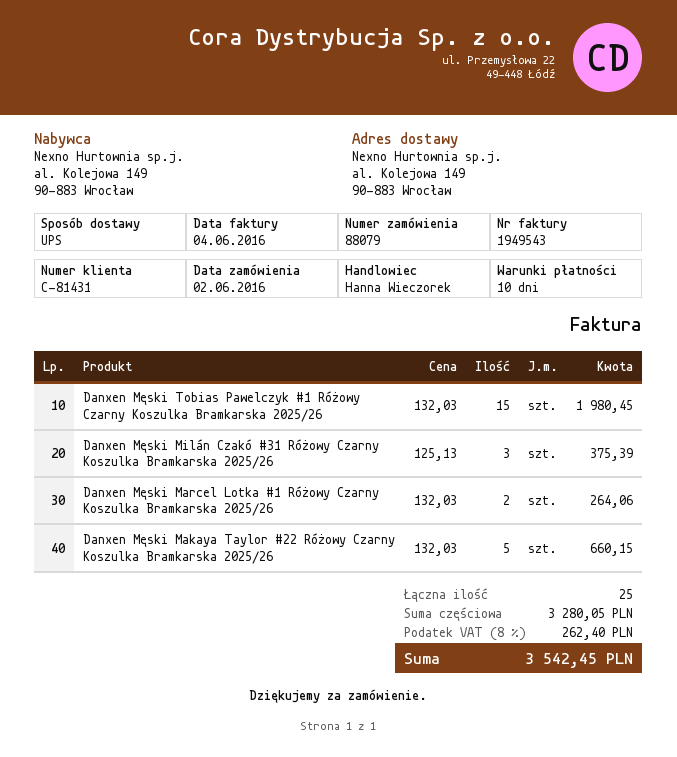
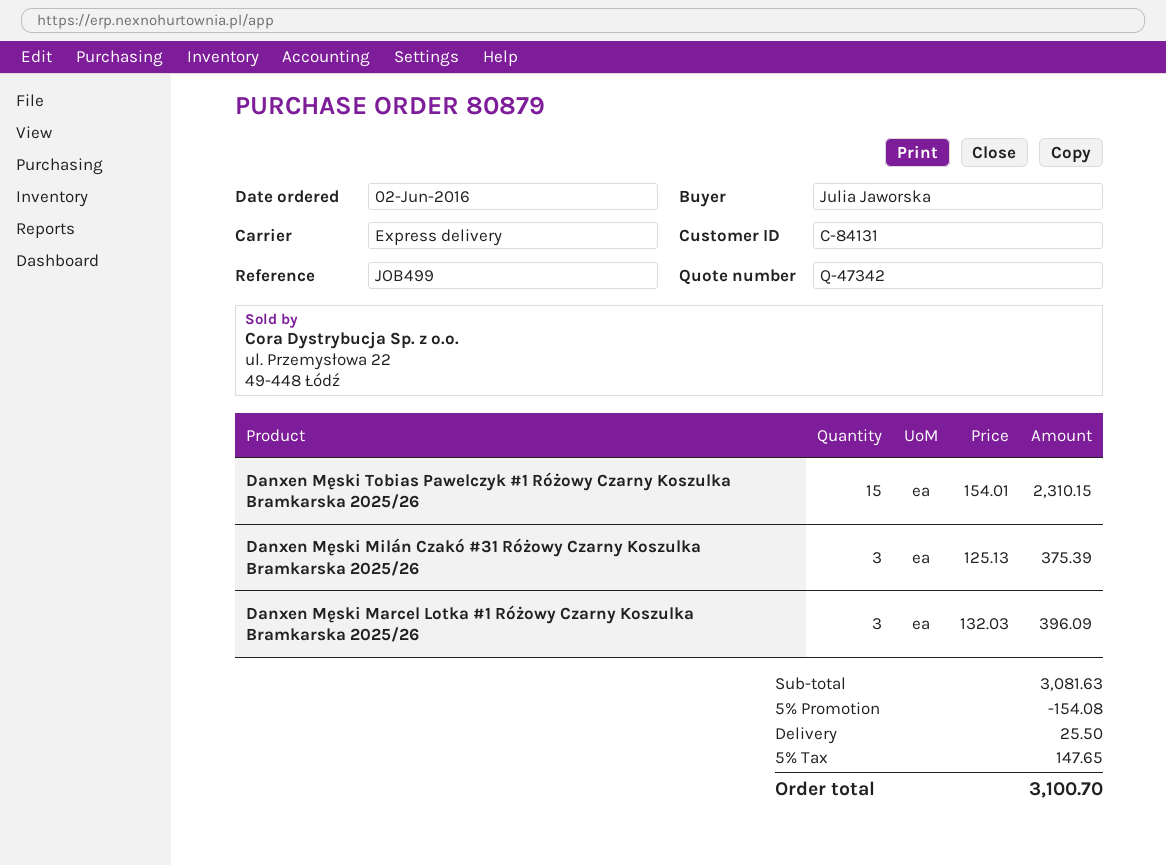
order number: 88079 -> 80879
customer number: C-81431 -> C-84131
shipping method: UPS -> express
Danxen Męski Tobias Pawelczyk #1 Różowy Czarny Koszulka Bramkarska 2025/26: 15 x 132.03 = 1980.45 -> 15 x 154.01 = 2310.15
Danxen Męski Marcel Lotka #1 Różowy Czarny Koszulka Bramkarska 2025/26: 2 x 132.03 = 264.06 -> 3 x 132.03 = 396.09
Danxen Męski Makaya Taylor #22 Różowy Czarny Koszulka Bramkarska 2025/26: 5 x 132.03 = 660.15 -> none
subtotal: 3280.05 -> 3081.63
discount: none -> 5% = 154.08
shipping: none -> 25.50
tax: 8% = 262.40 -> 5% = 147.65
total: 3542.45 -> 3100.70

